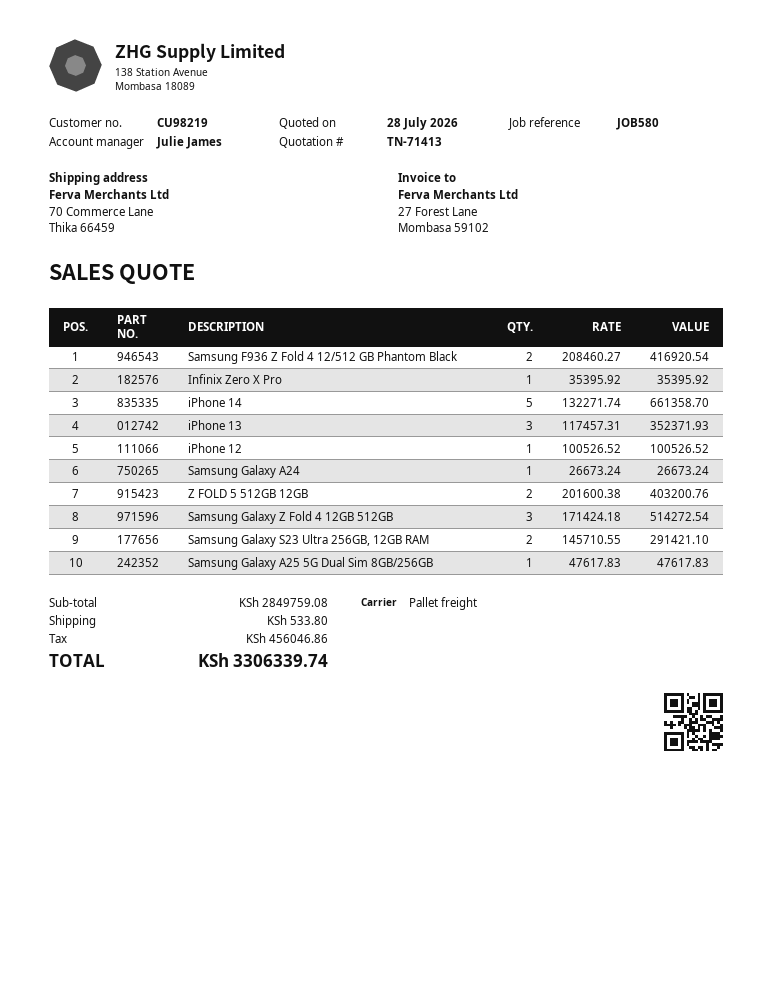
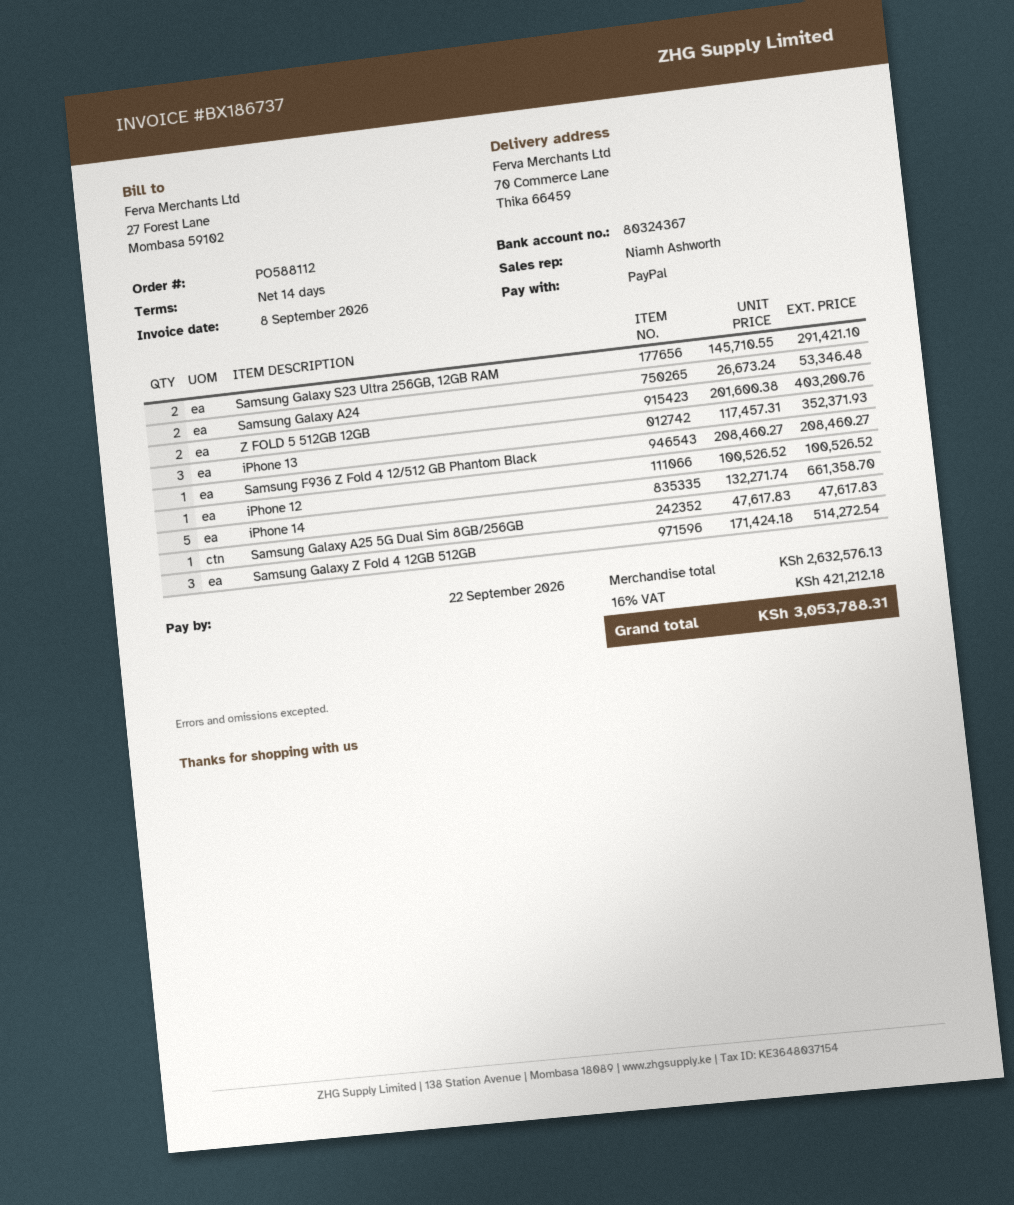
sales rep: Julie James -> Niamh Ashworth
Samsung F936 Z Fold 4 12/512 GB Phantom Black: 2 x 208460.27 = 416920.54 -> 1 x 208460.27 = 208460.27
Infinix Zero X Pro: 1 x 35395.92 = 35395.92 -> none
Samsung Galaxy A24: 1 x 26673.24 = 26673.24 -> 2 x 26673.24 = 53346.48
subtotal: 2849759.08 -> 2632576.13
shipping: 533.80 -> none
tax: 456046.86 -> 421212.18
total: 3306339.74 -> 3053788.31

